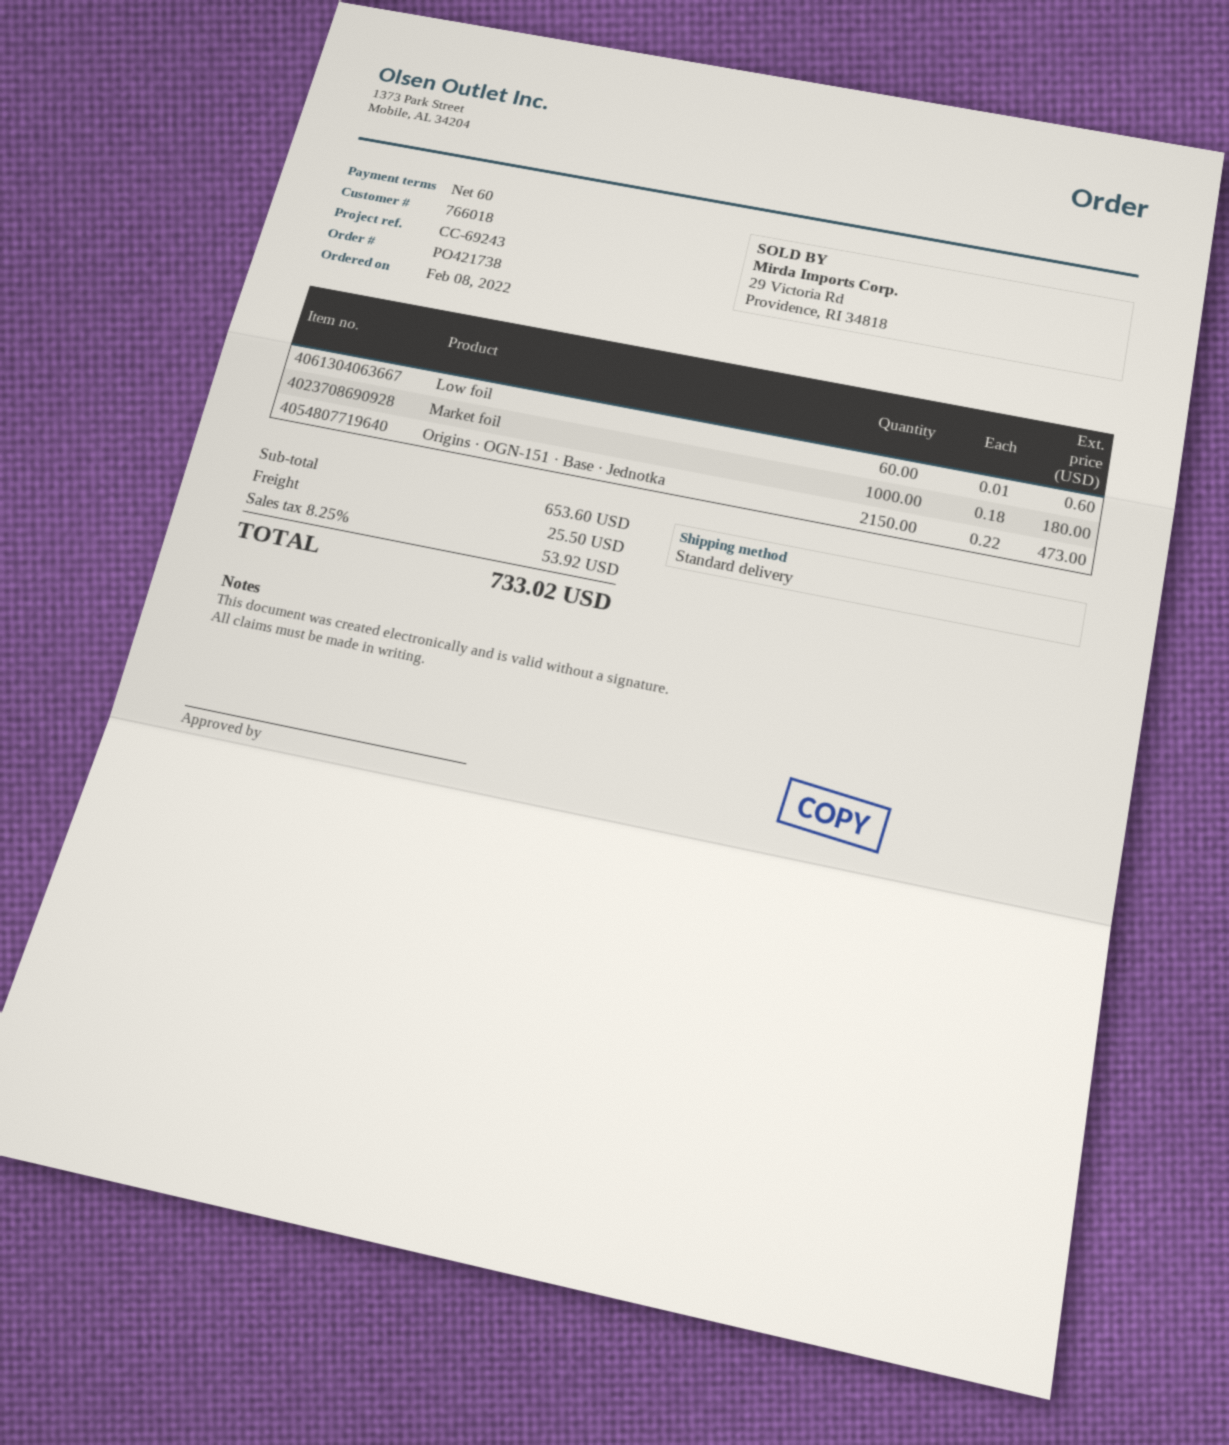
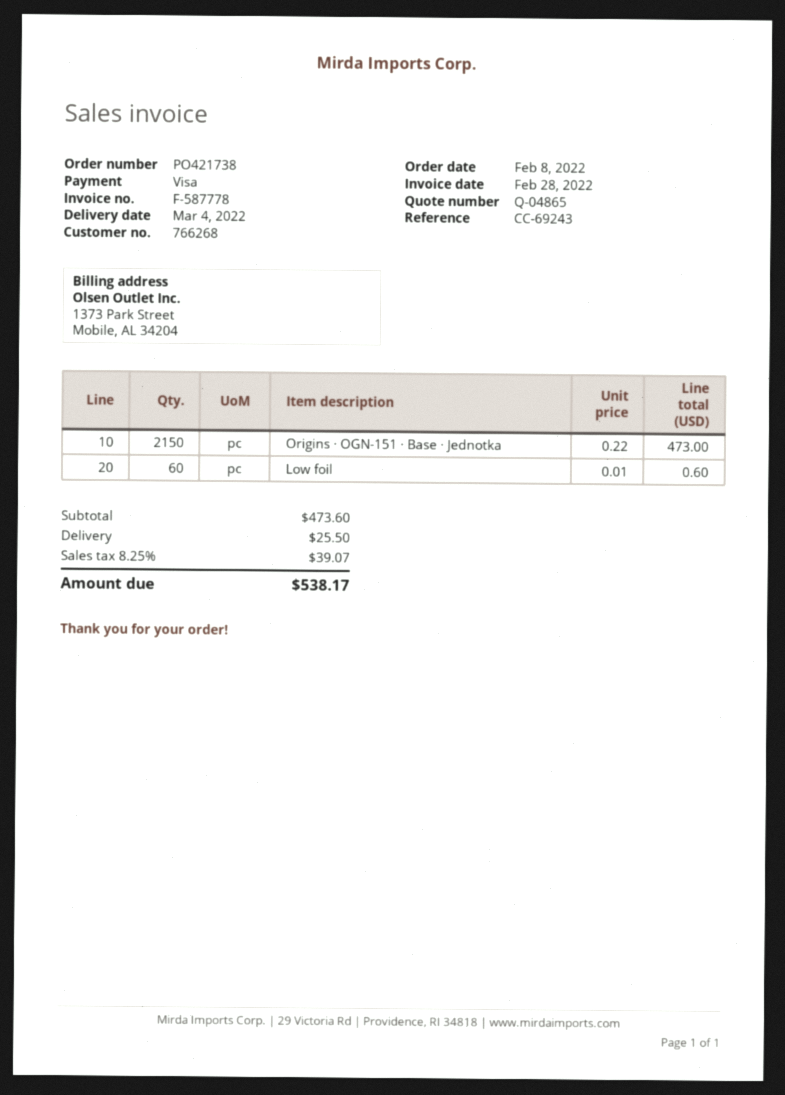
customer number: 766018 -> 766268
Market foil: 1000 x 0.18 = 180.00 -> none
subtotal: 653.60 -> 473.60
tax: 8.25% = 53.92 -> 8.25% = 39.07
total: 733.02 -> 538.17

